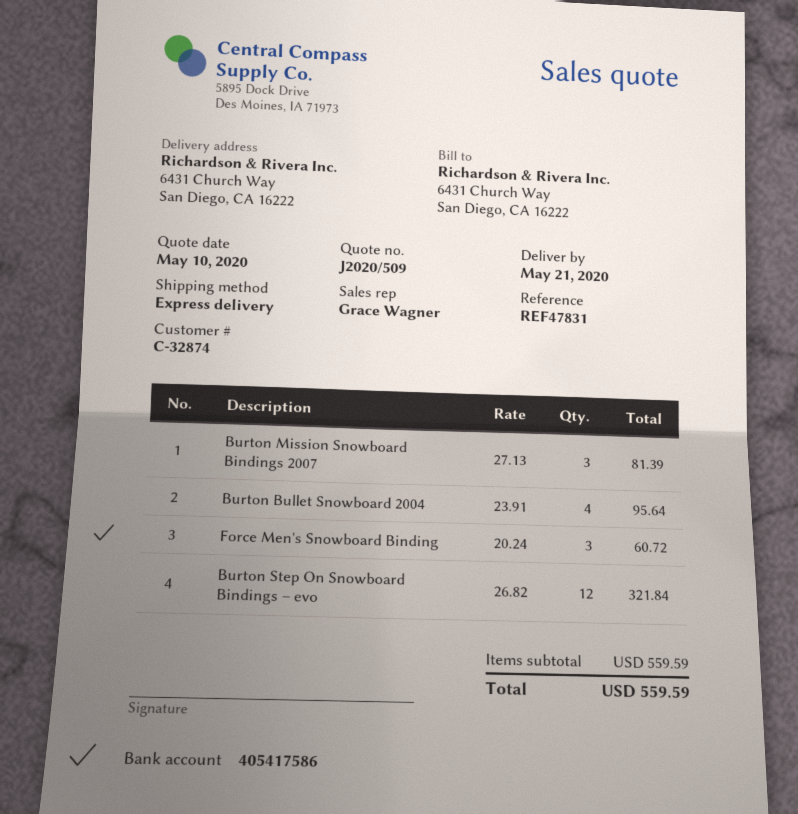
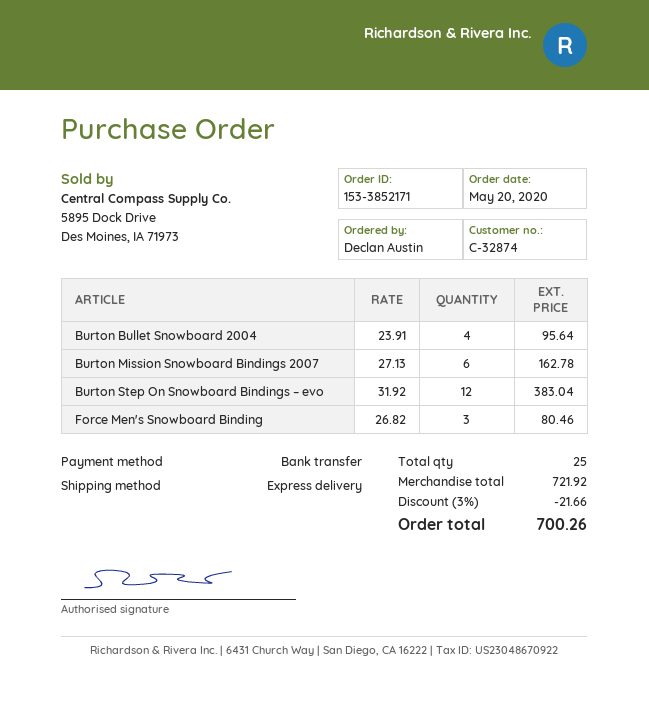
Burton Mission Snowboard Bindings 2007: 3 x 27.13 = 81.39 -> 6 x 27.13 = 162.78
Force Men's Snowboard Binding: 3 x 20.24 = 60.72 -> 3 x 26.82 = 80.46
Burton Step On Snowboard Bindings – evo: 12 x 26.82 = 321.84 -> 12 x 31.92 = 383.04
subtotal: 559.59 -> 721.92
discount: none -> 3% = 21.66
total: 559.59 -> 700.26

